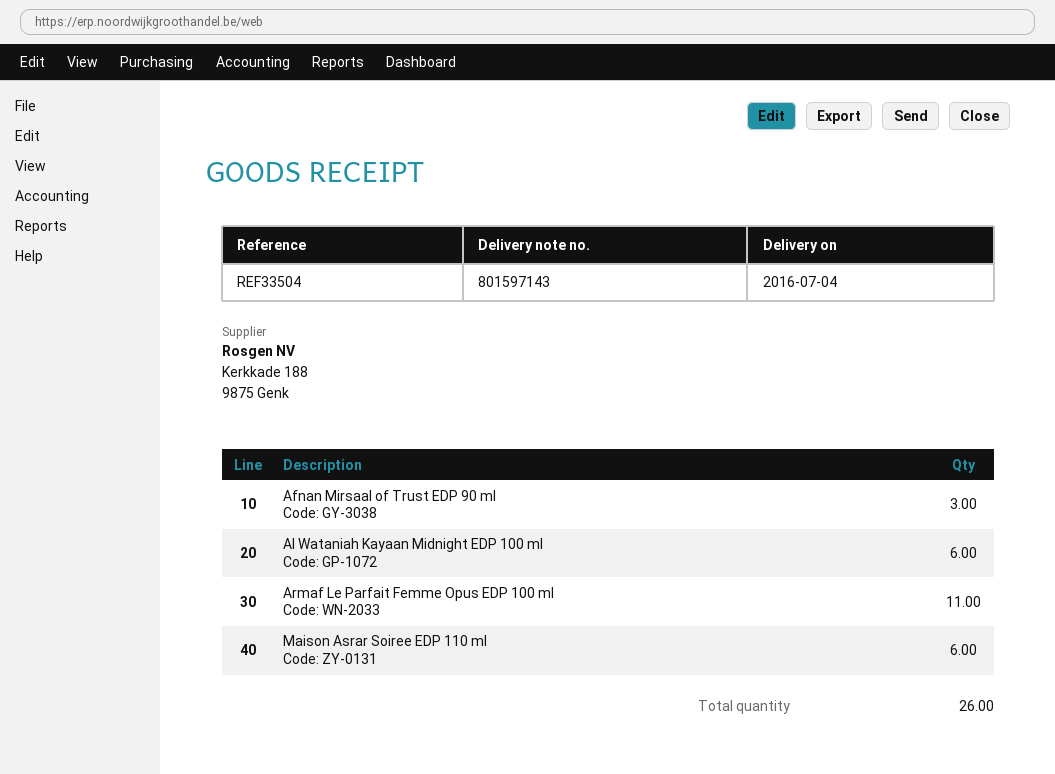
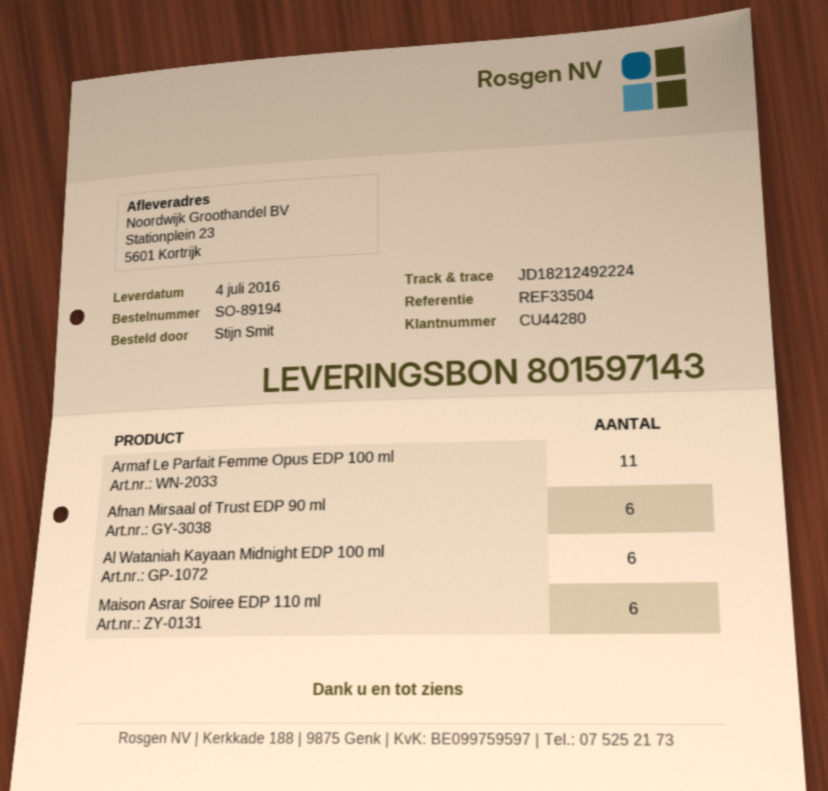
Afnan Mirsaal of Trust EDP 90 ml: 3 -> 6

